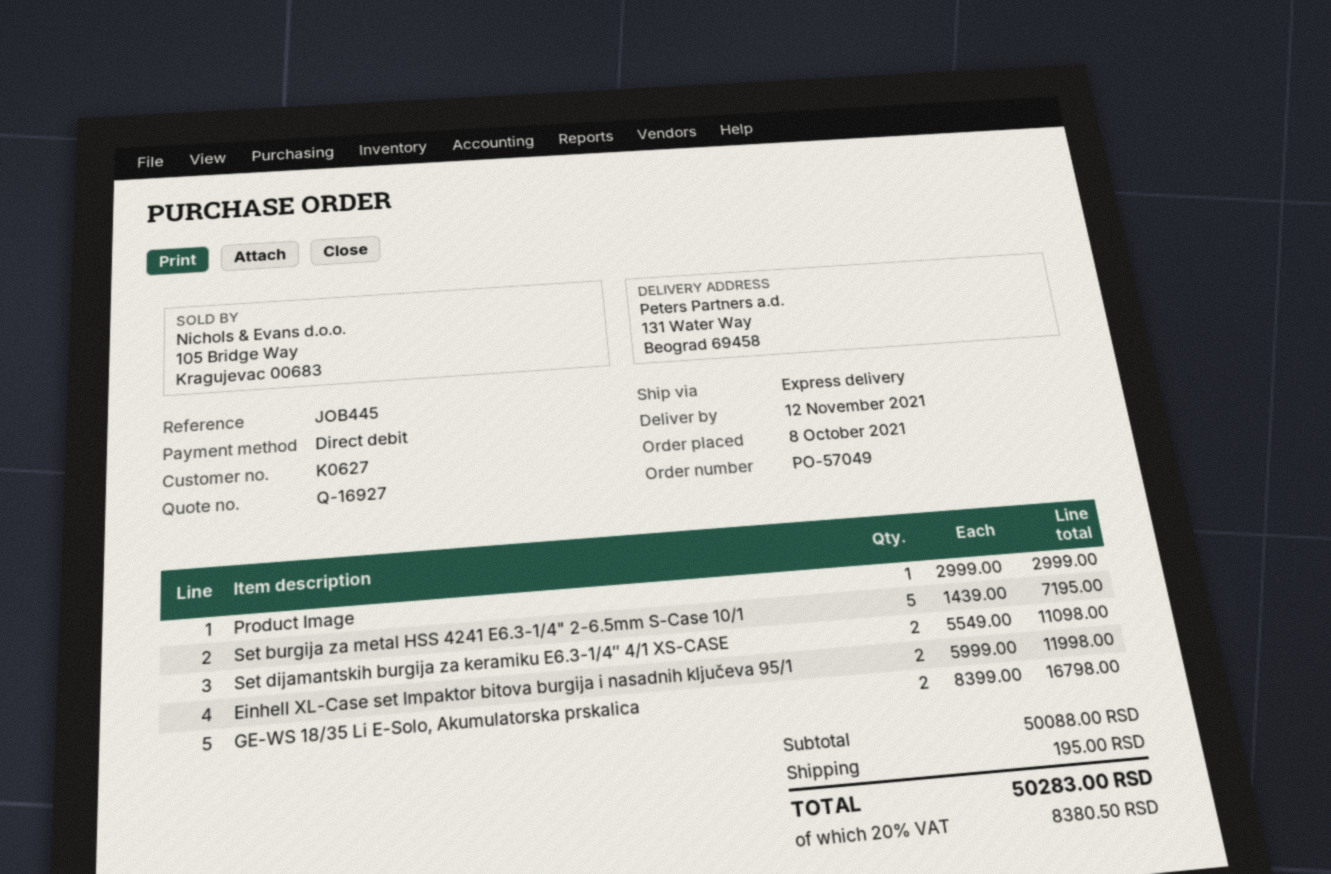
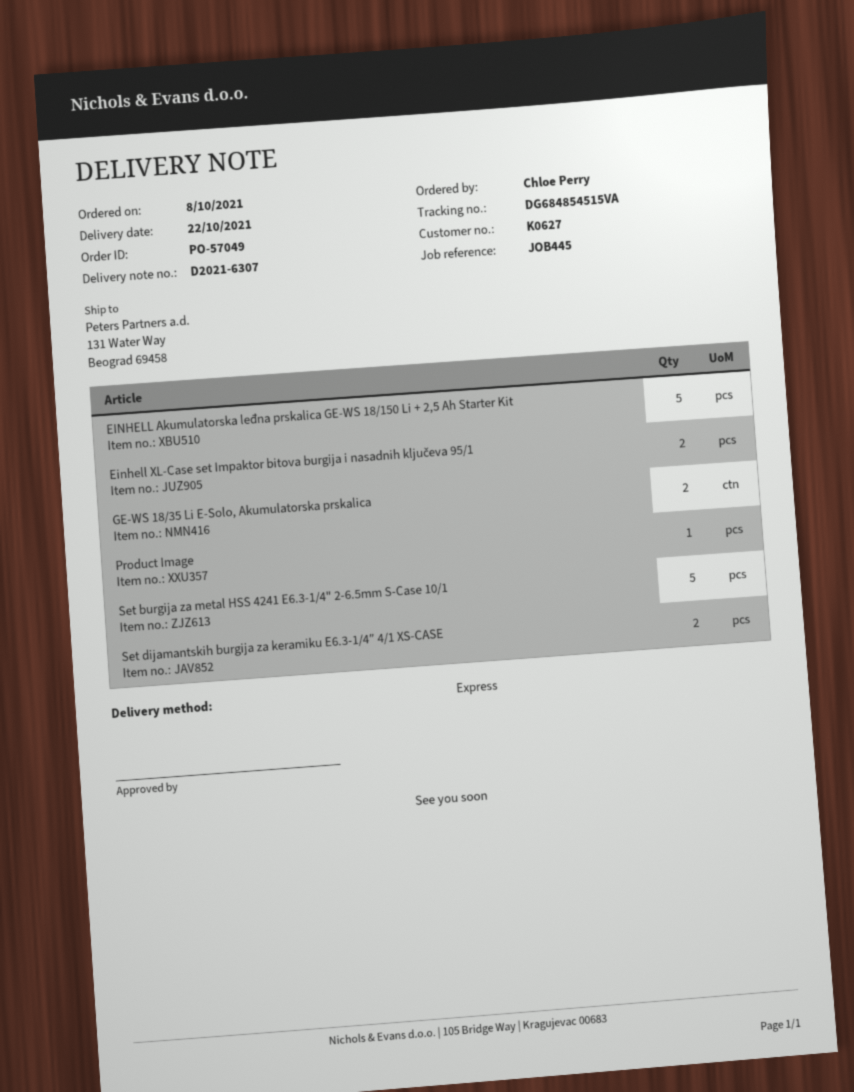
delivery date: 2021-11-12 -> 2021-10-22
EINHELL Akumulatorska leđna prskalica GE-WS 18/150 Li + 2,5 Ah Starter Kit: none -> 5

